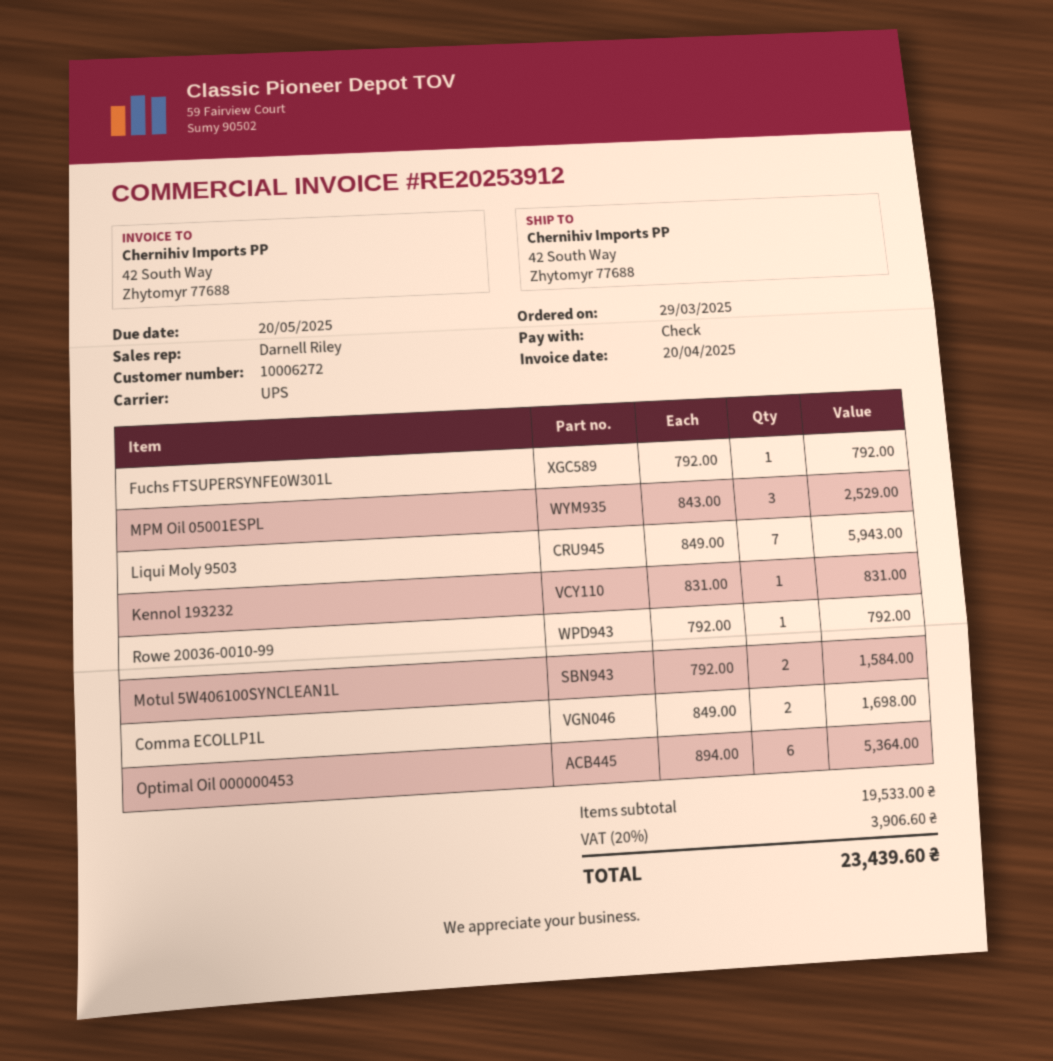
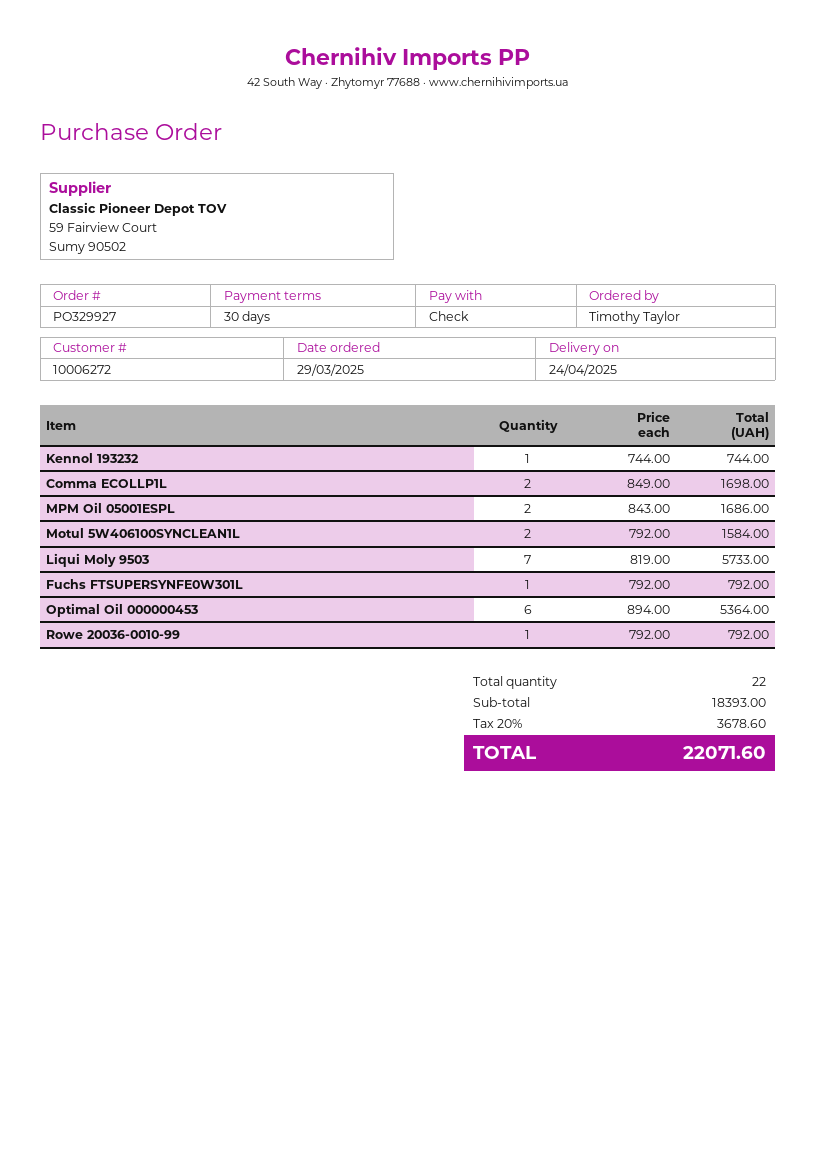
MPM Oil 05001ESPL: 3 x 843.00 = 2529.00 -> 2 x 843.00 = 1686.00
Liqui Moly 9503: 7 x 849.00 = 5943.00 -> 7 x 819.00 = 5733.00
Kennol 193232: 1 x 831.00 = 831.00 -> 1 x 744.00 = 744.00
subtotal: 19533.00 -> 18393.00
tax: 20% = 3906.60 -> 20% = 3678.60
total: 23439.60 -> 22071.60

